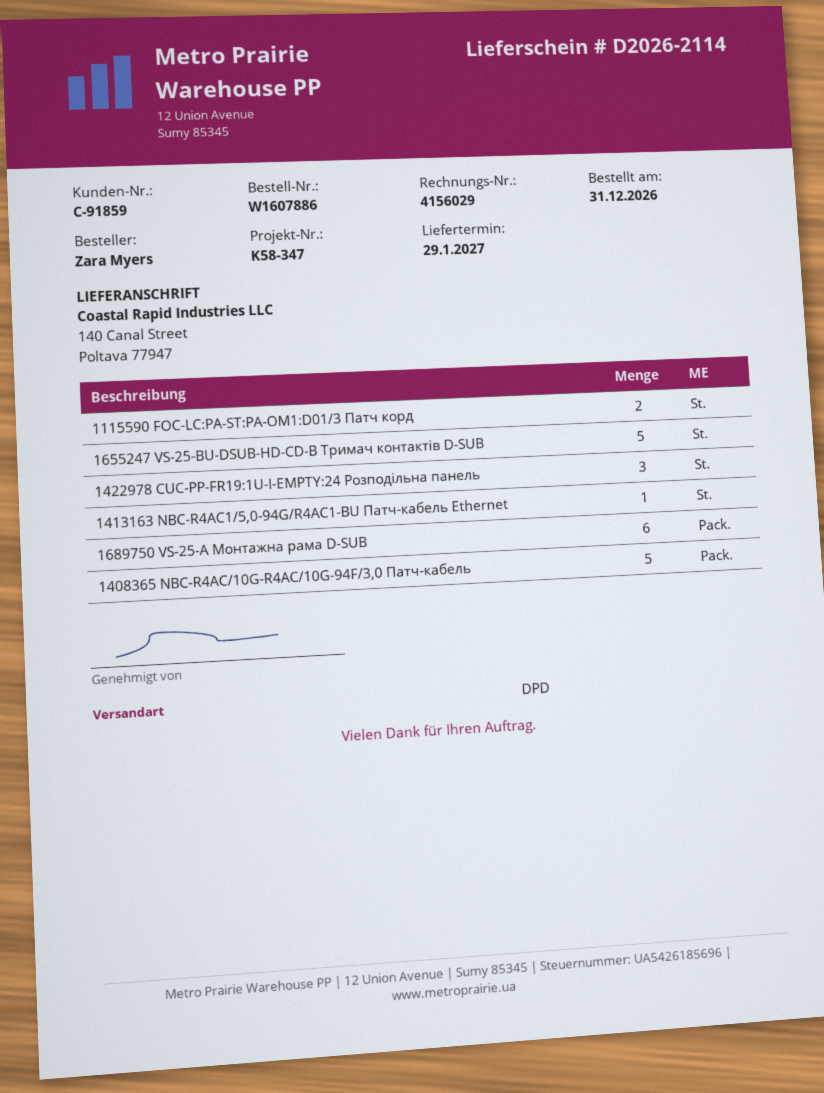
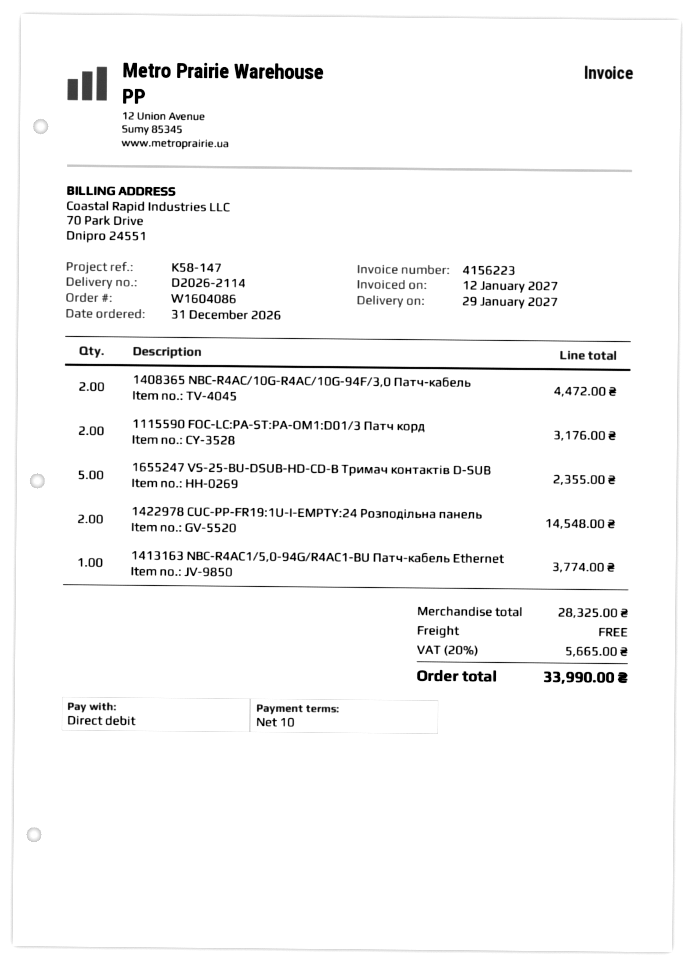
order number: W1607886 -> W1604086
invoice number: 4156029 -> 4156223
reference: K58-347 -> K58-147
1422978 CUC-PP-FR19:1U-I-EMPTY:24 Розподільна панель: 3 -> 2
1689750 VS-25-A Монтажна рама D-SUB: 6 -> none
1408365 NBC-R4AC/10G-R4AC/10G-94F/3,0 Патч-кабель: 5 -> 2

